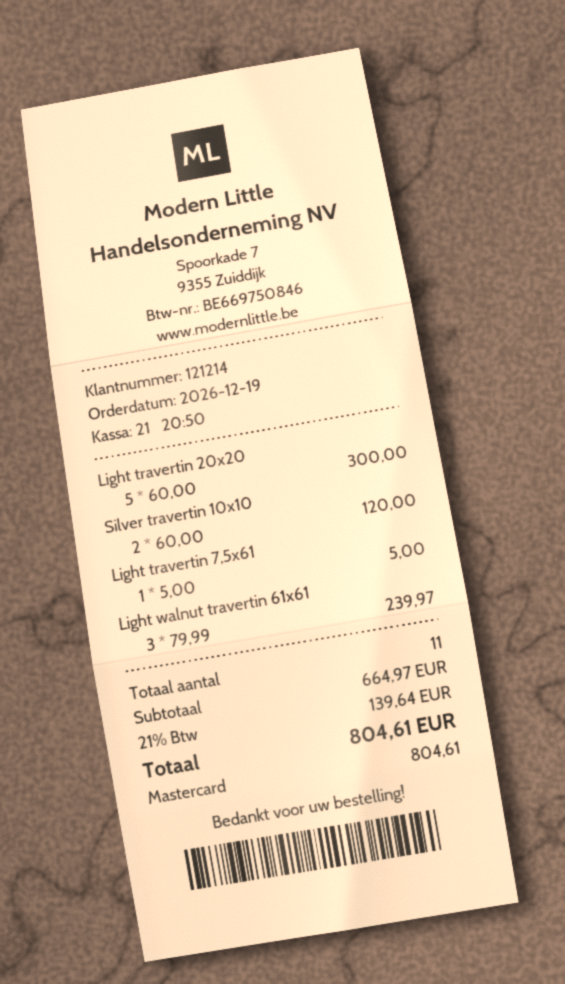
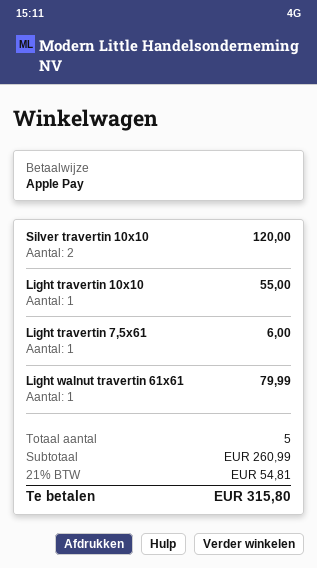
payment method: Mastercard -> Apple Pay
Light travertin 20x20: 5 for 300.00 -> none
Light travertin 7,5x61: 1 for 5.00 -> 1 for 6.00
Light walnut travertin 61x61: 3 for 239.97 -> 1 for 79.99
Light travertin 10x10: none -> 1 for 55.00
total quantity: 11 -> 5
subtotal: 664.97 -> 260.99
tax: 21% = 139.64 -> 21% = 54.81
total: 804.61 -> 315.80

